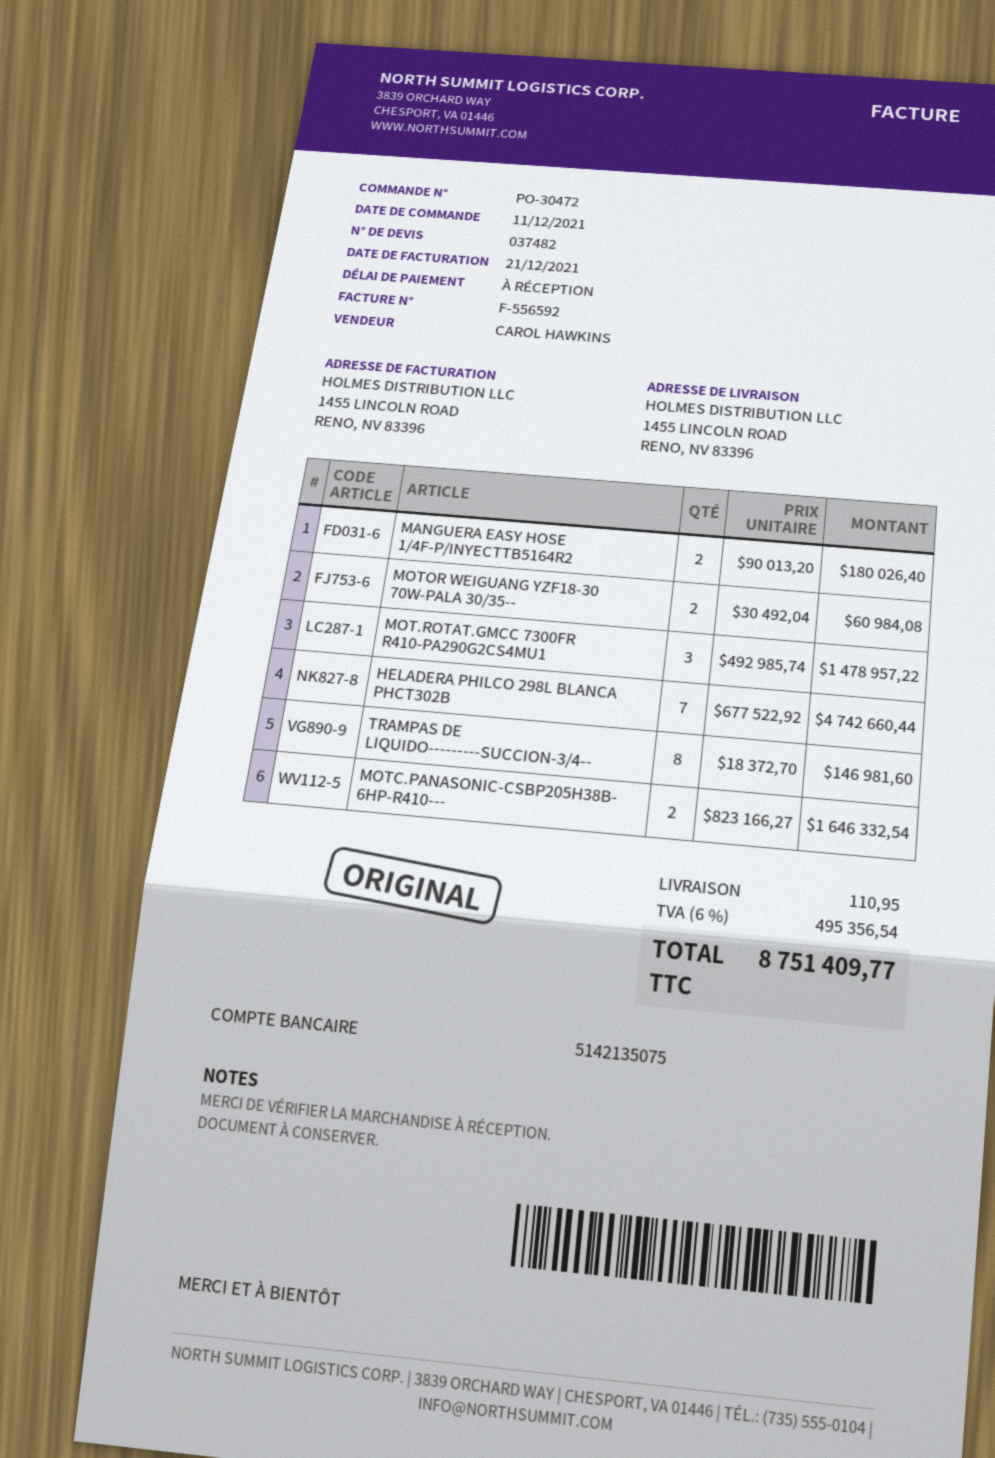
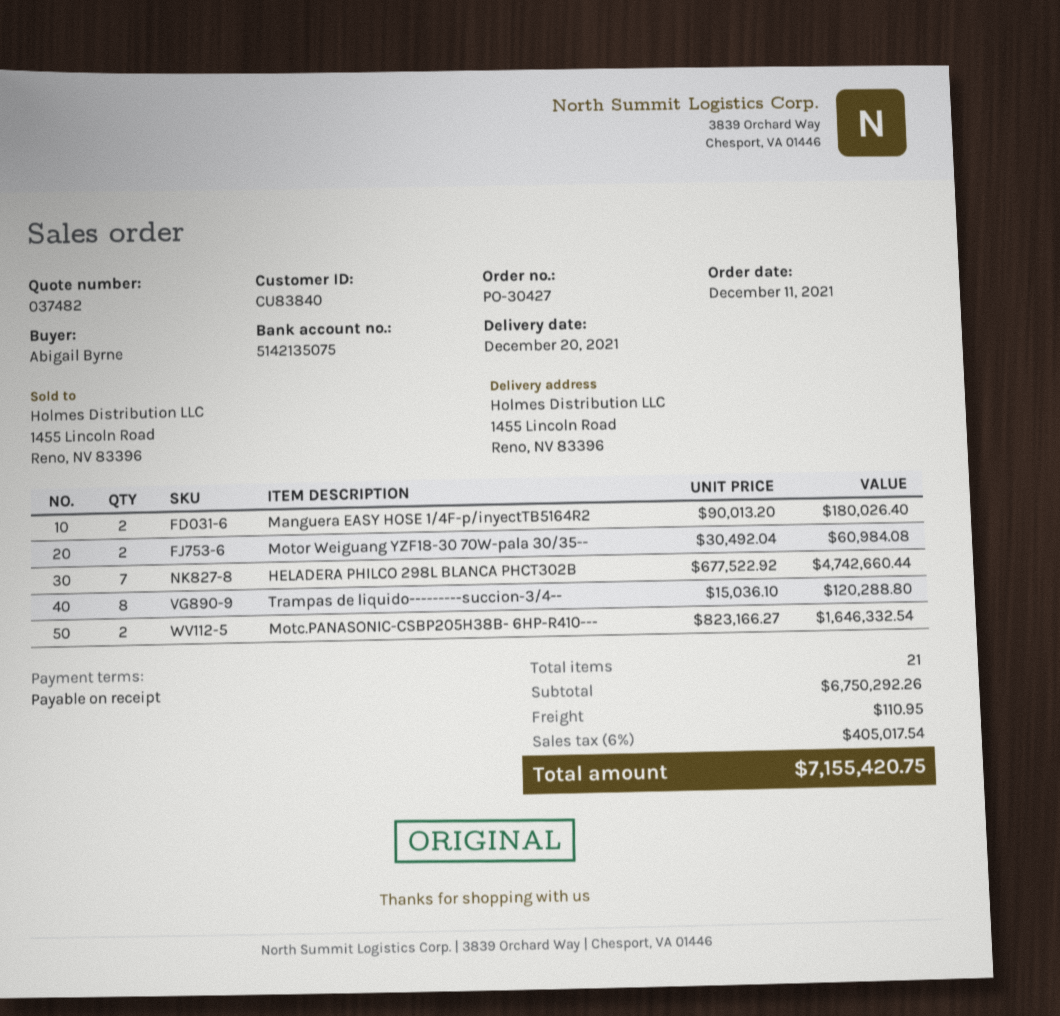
order number: PO-30472 -> PO-30427
MOT.ROTAT.GMCC 7300FR R410-PA290G2CS4MU1: 3 x 492985.74 = 1478957.22 -> none
TRAMPAS DE LIQUIDO---------SUCCION-3/4--: 8 x 18372.70 = 146981.60 -> 8 x 15036.10 = 120288.80
tax: 6% = 495356.54 -> 6% = 405017.54
total: 8751409.77 -> 7155420.75

